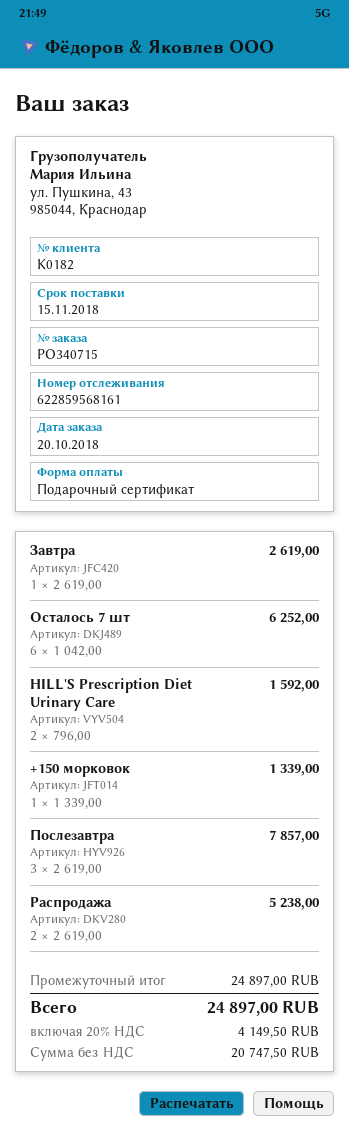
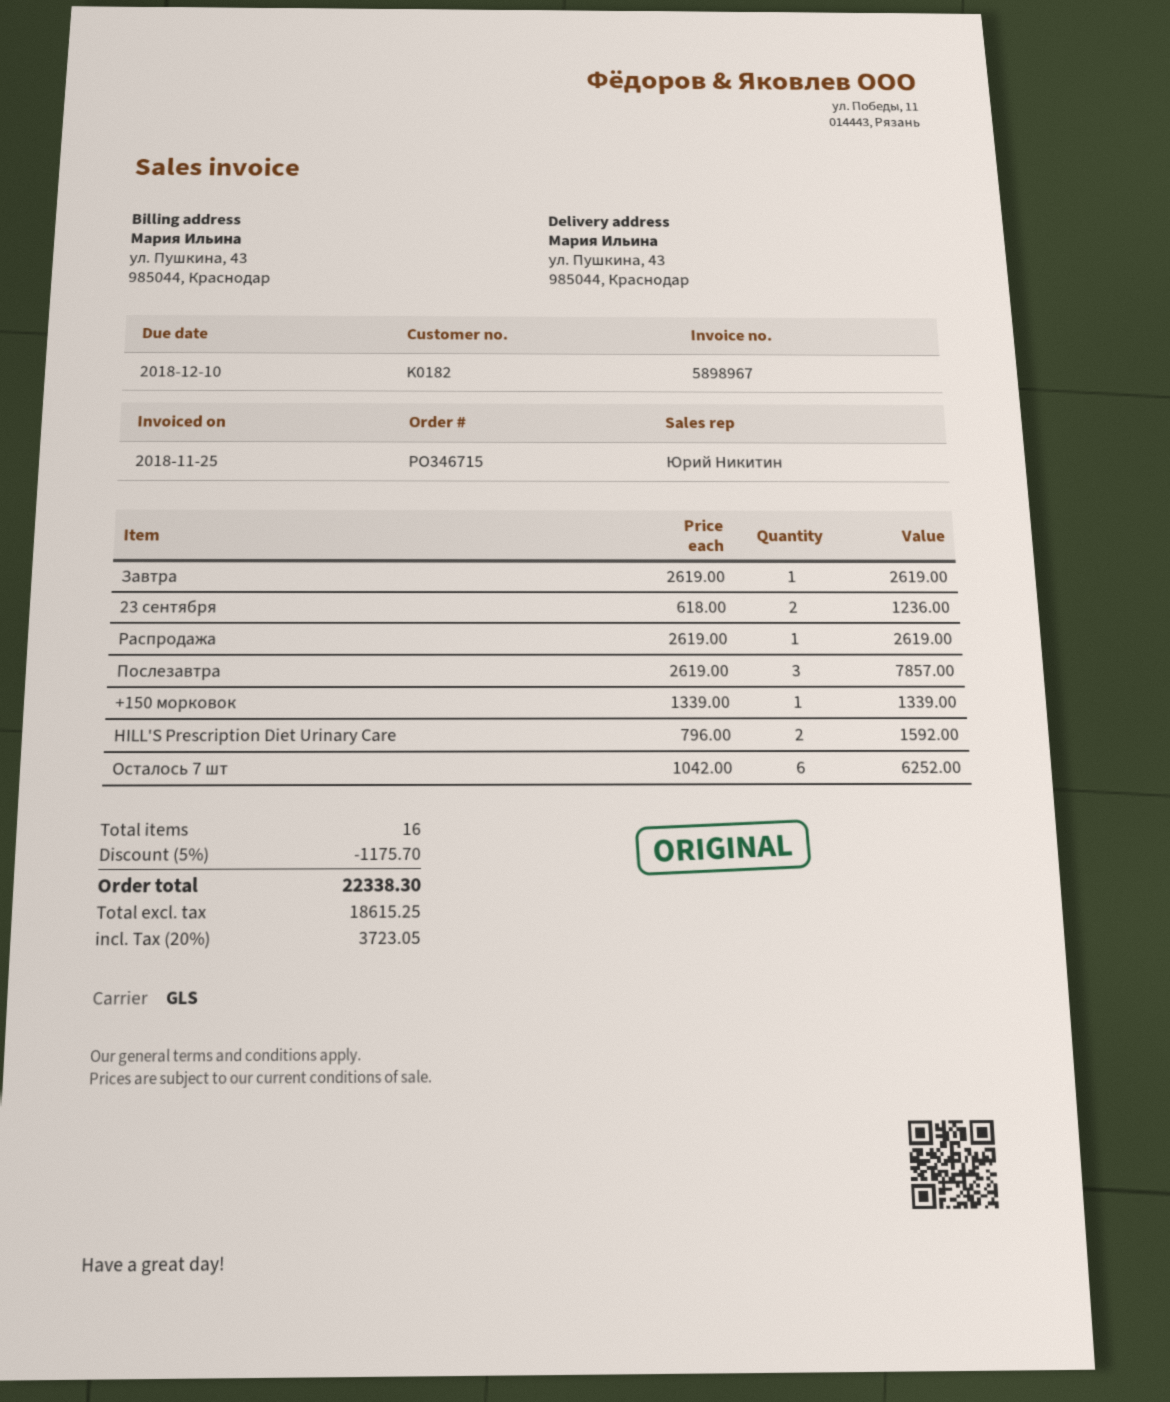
order number: PO340715 -> PO346715
Распродажа: 2 x 2619.00 = 5238.00 -> 1 x 2619.00 = 2619.00
23 сентября: none -> 2 x 618.00 = 1236.00
discount: none -> 5% = 1175.70
net: 20747.50 -> 18615.25
tax: 20% = 4149.50 -> 20% = 3723.05
total: 24897.00 -> 22338.30

